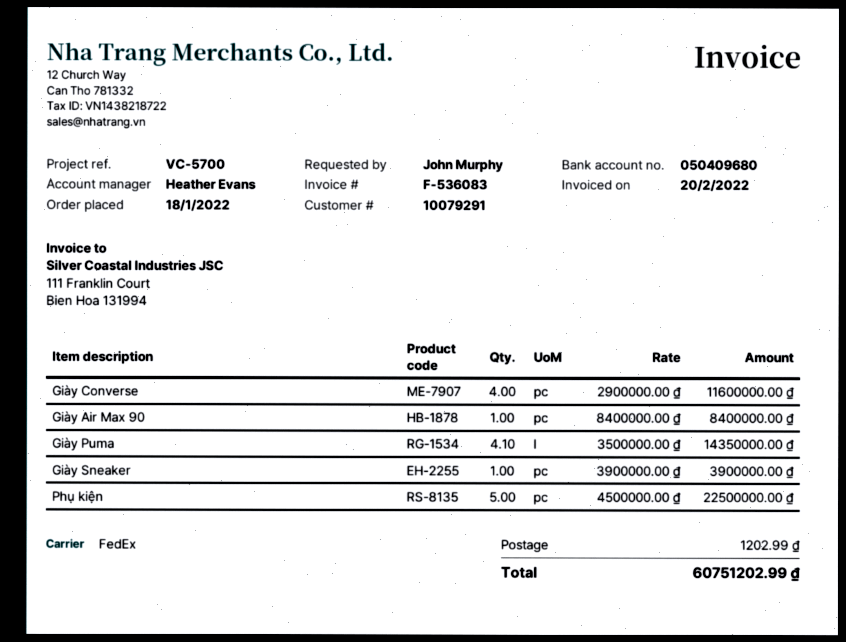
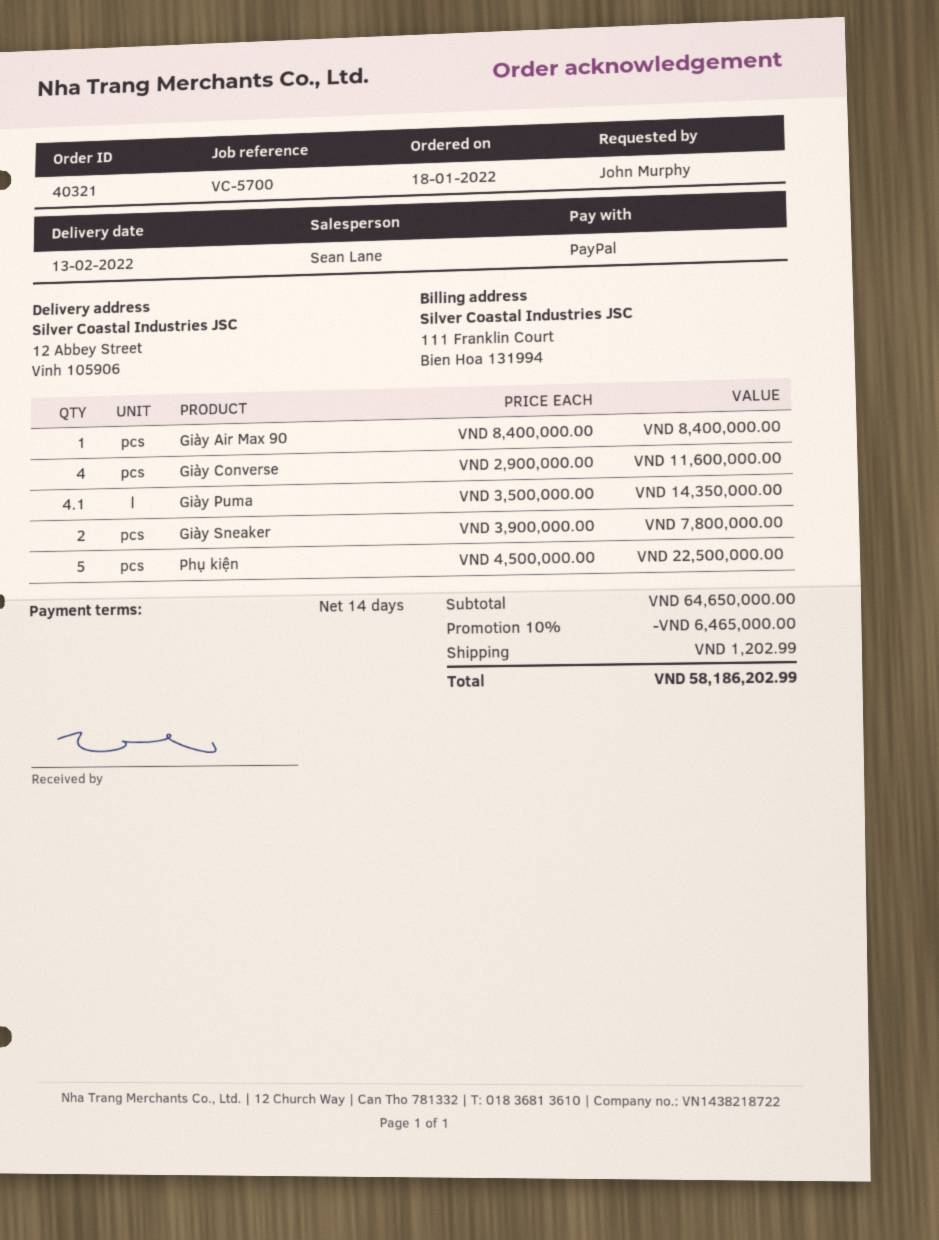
sales rep: Heather Evans -> Sean Lane
Giày Sneaker: 1 x 3900000.00 = 3900000.00 -> 2 x 3900000.00 = 7800000.00
discount: none -> 10% = 6465000.00
total: 60751202.99 -> 58186202.99

